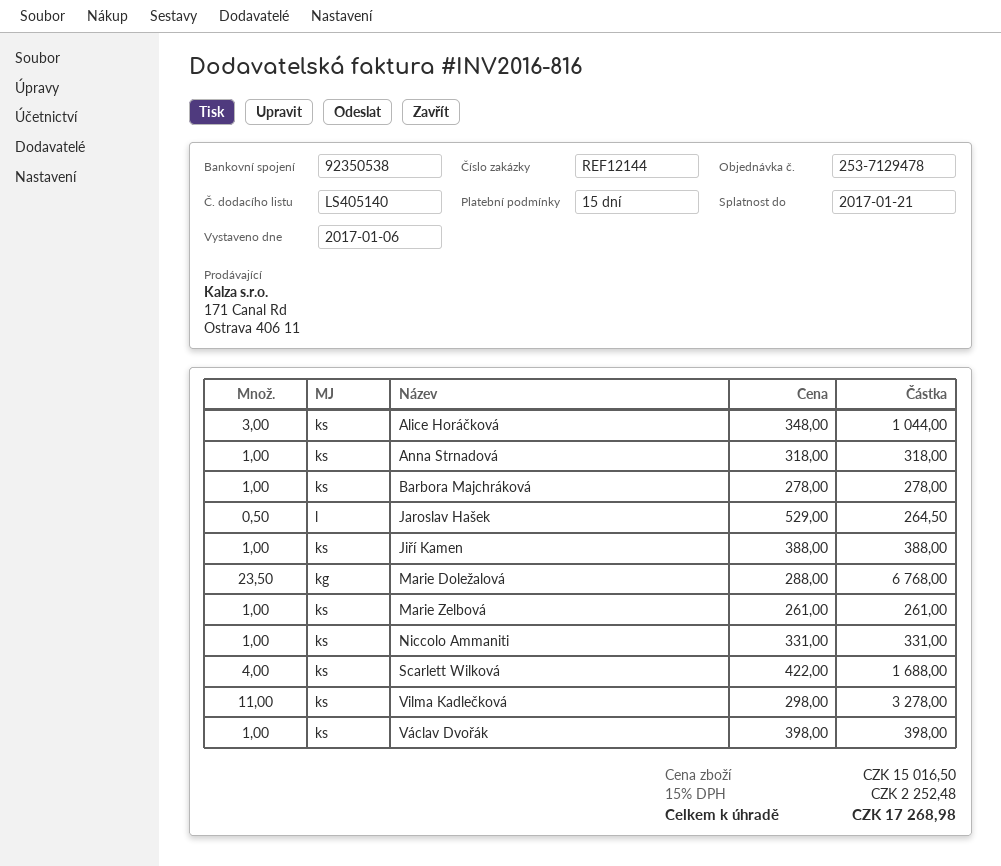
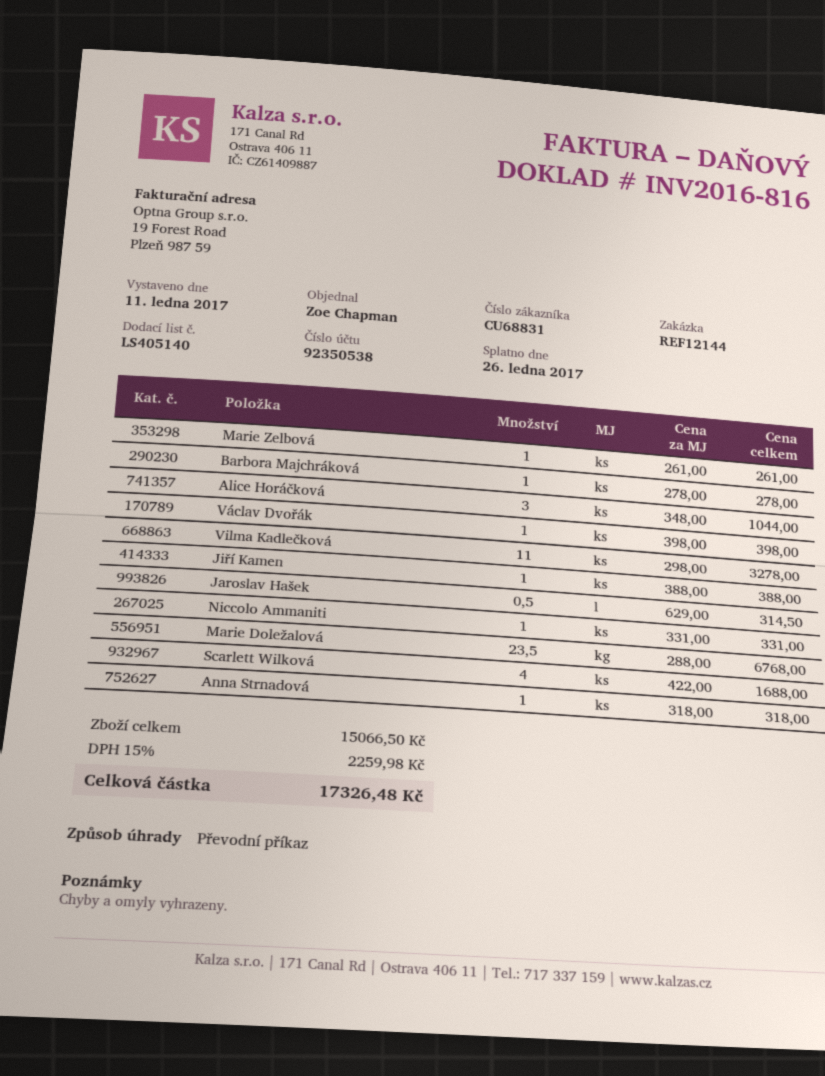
invoice date: 2017-01-06 -> 2017-01-11
due date: 2017-01-21 -> 2017-01-26
Jaroslav Hašek: 0.5 x 529.00 = 264.50 -> 0.5 x 629.00 = 314.50
subtotal: 15016.50 -> 15066.50
tax: 15% = 2252.48 -> 15% = 2259.98
total: 17268.98 -> 17326.48

